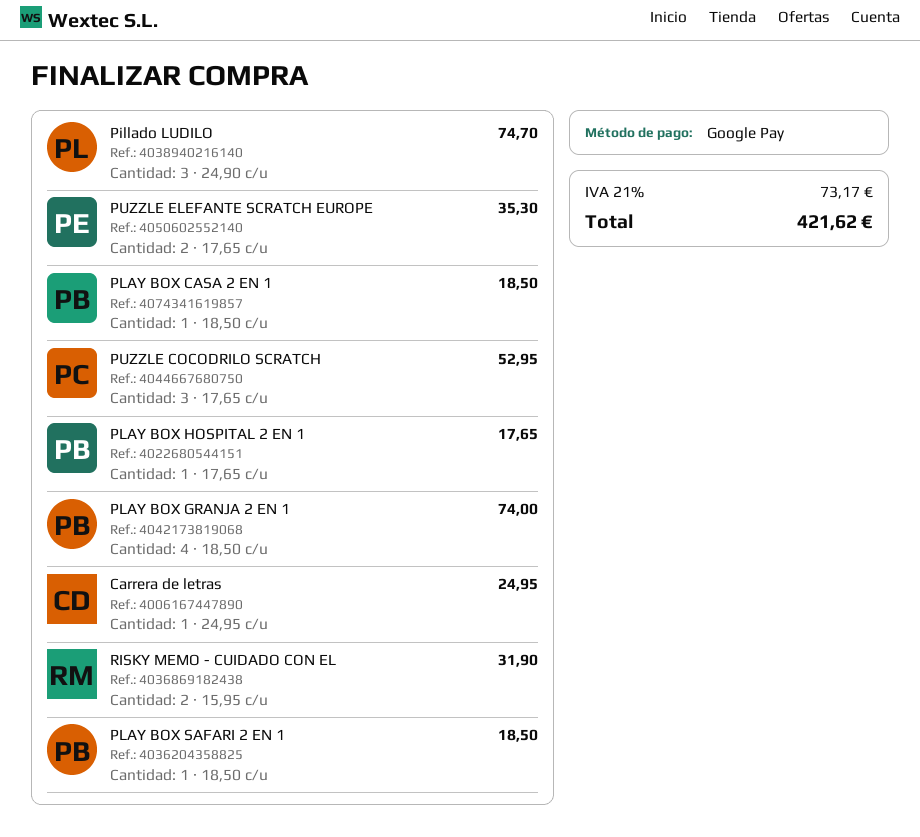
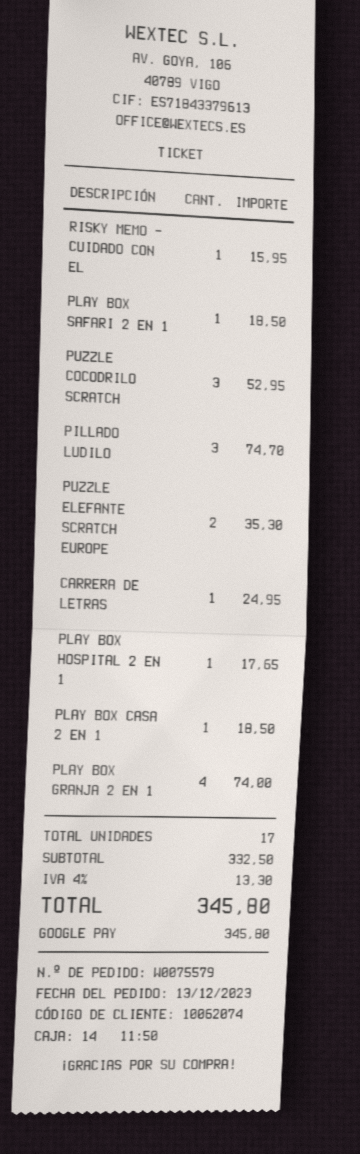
RISKY MEMO - CUIDADO CON EL: 2 for 31.90 -> 1 for 15.95
tax: 21% = 73.17 -> 4% = 13.30
total: 421.62 -> 345.80

